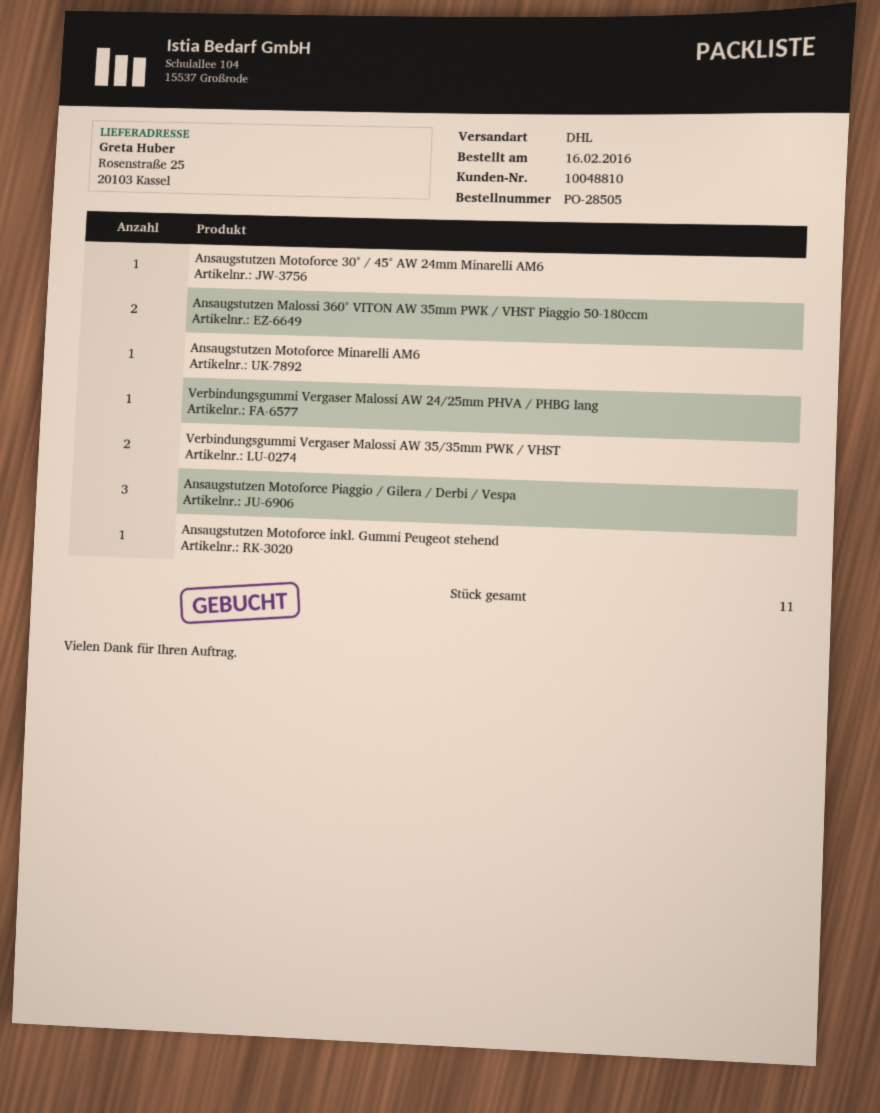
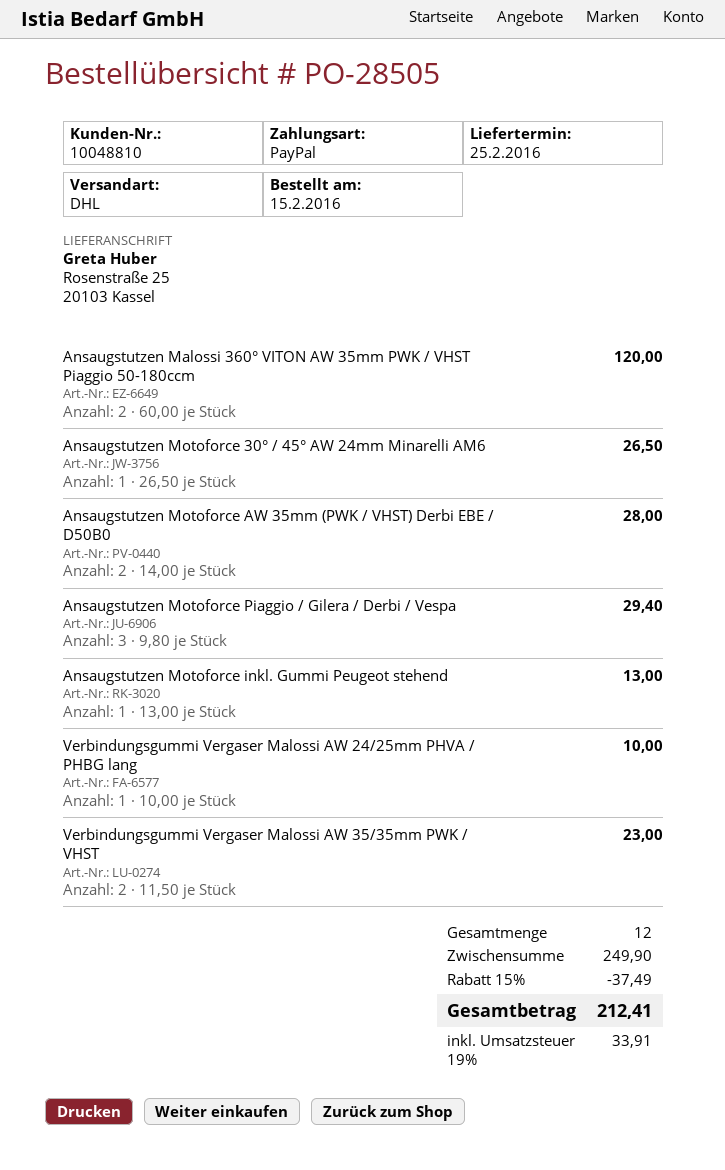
order date: 2016-02-16 -> 2016-02-15
Ansaugstutzen Motoforce Minarelli AM6: 1 -> none
Ansaugstutzen Motoforce AW 35mm (PWK / VHST) Derbi EBE / D50B0: none -> 2
total quantity: 11 -> 12

